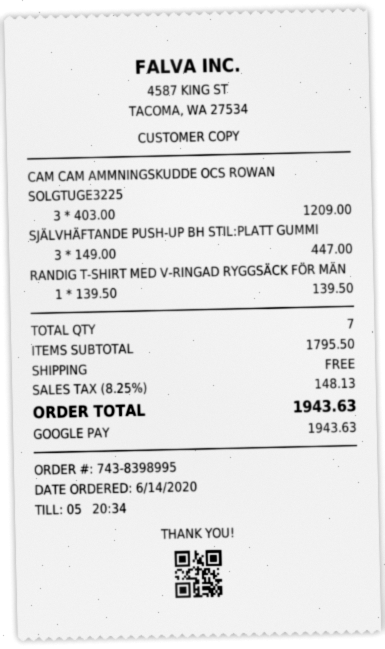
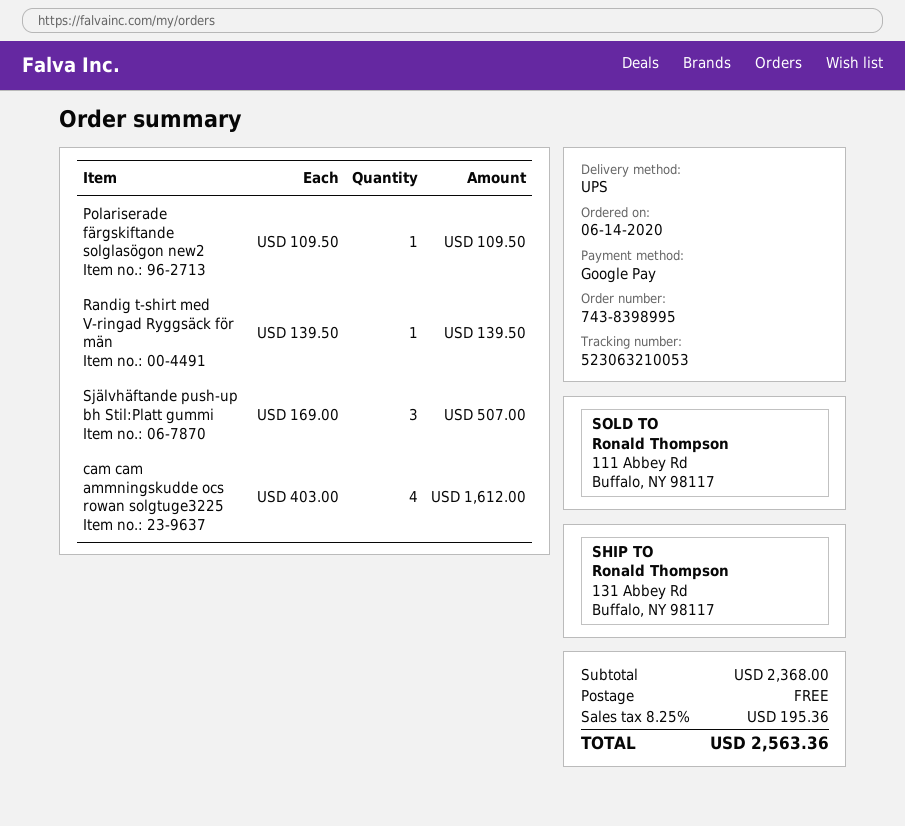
CAM CAM AMMNINGSKUDDE OCS ROWAN SOLGTUGE3225: 3 x 403.00 = 1209.00 -> 4 x 403.00 = 1612.00
SJÄLVHÄFTANDE PUSH-UP BH STIL:PLATT GUMMI: 3 x 149.00 = 447.00 -> 3 x 169.00 = 507.00
Polariserade färgskiftande solglasögon new2: none -> 1 x 109.50 = 109.50
subtotal: 1795.50 -> 2368.00
tax: 8.25% = 148.13 -> 8.25% = 195.36
total: 1943.63 -> 2563.36

